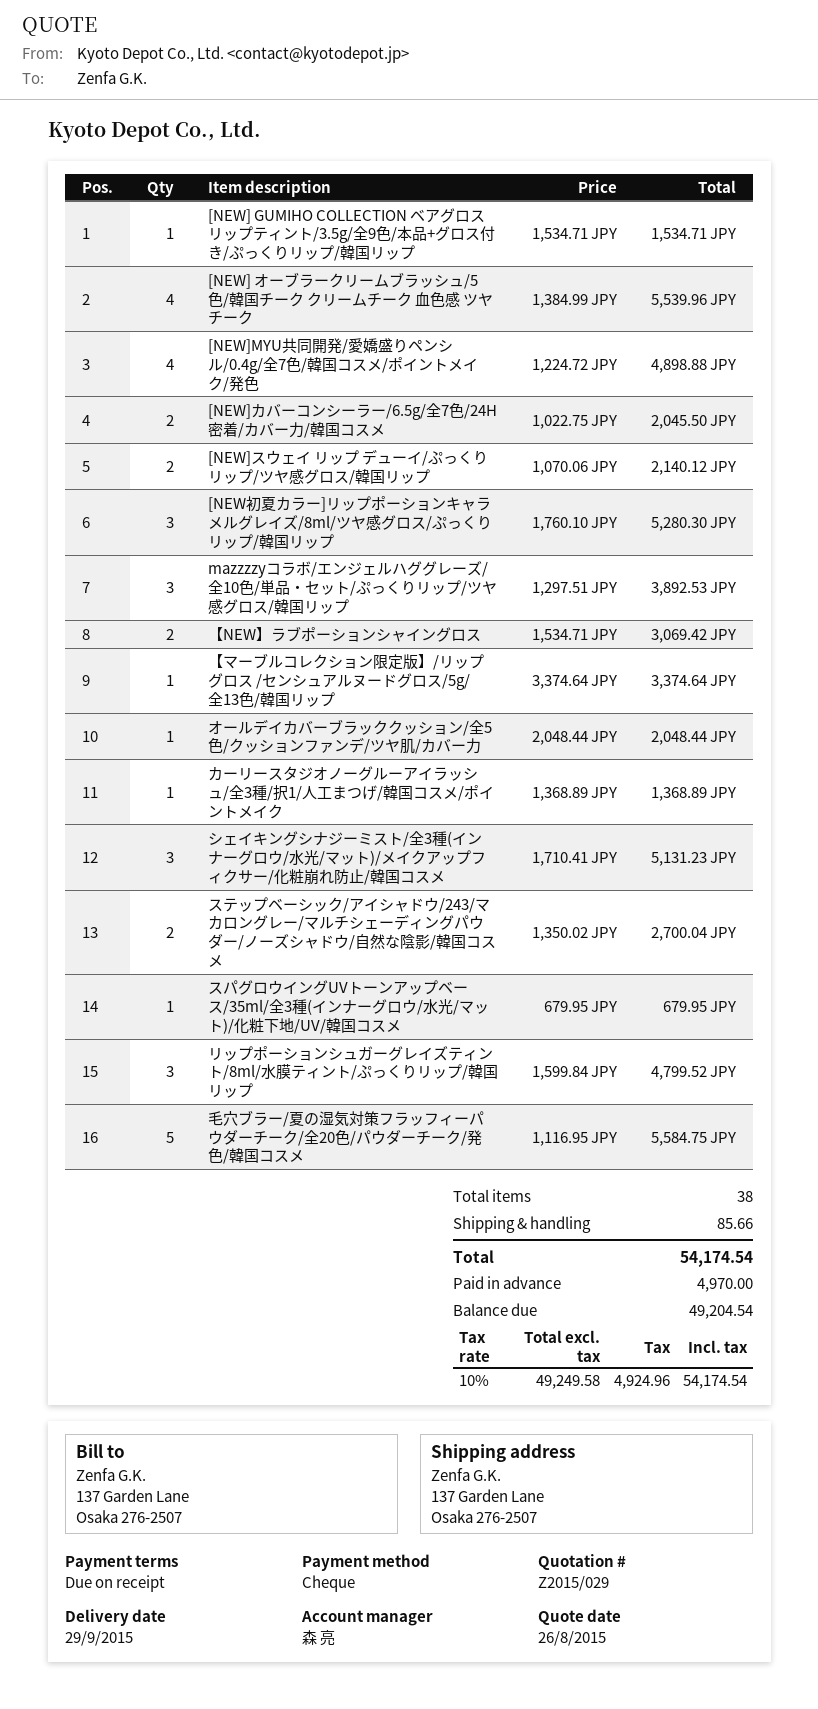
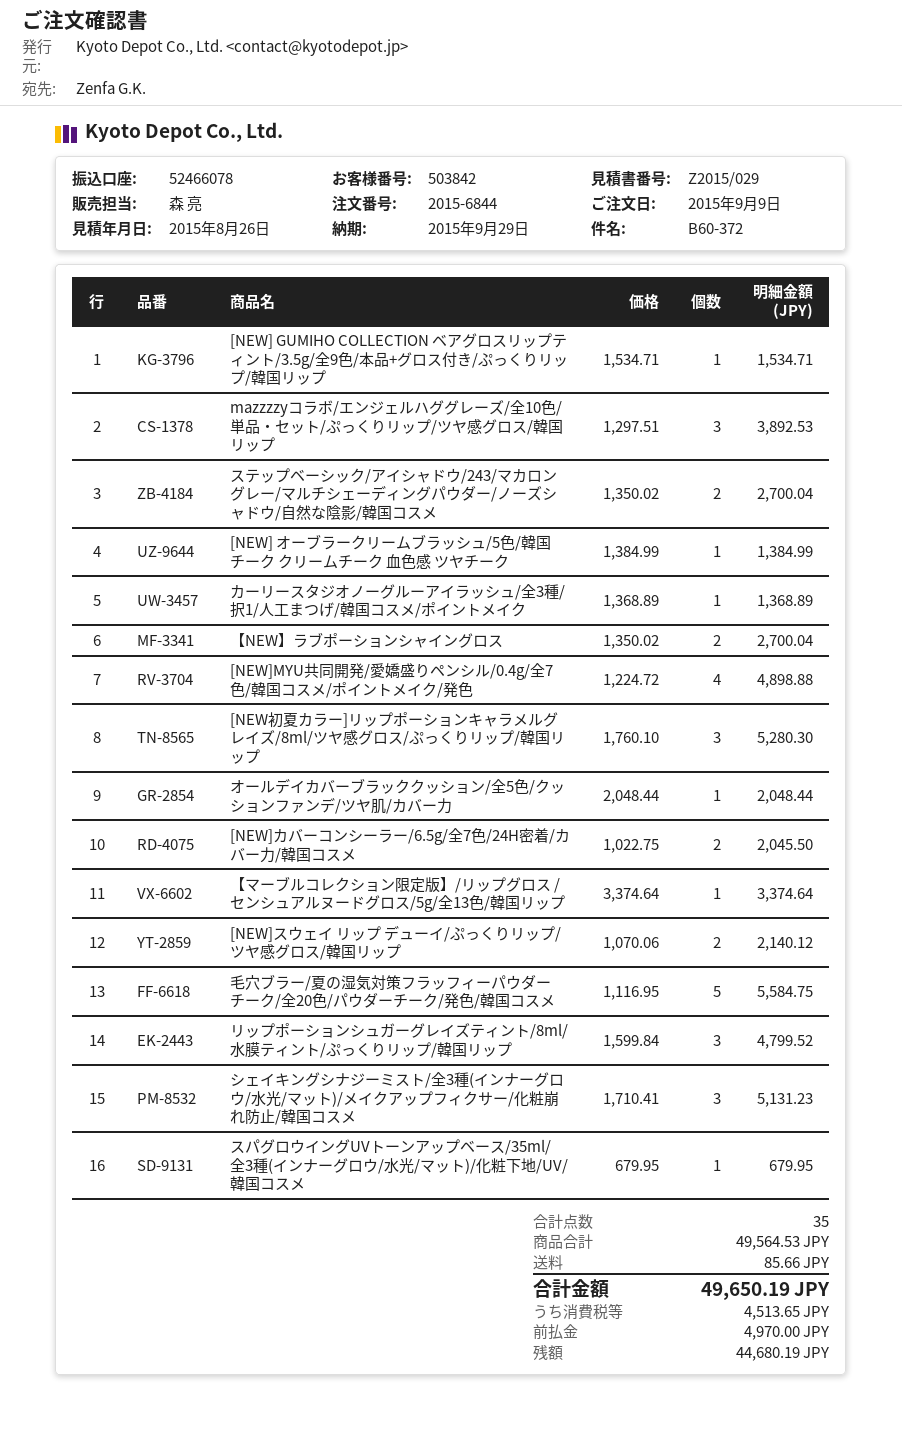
[NEW] オーブラークリームブラッシュ/5色/韓国チーク クリームチーク 血色感 ツヤチーク: 4 x 1384.99 = 5539.96 -> 1 x 1384.99 = 1384.99
【NEW】ラブポーションシャイングロス: 2 x 1534.71 = 3069.42 -> 2 x 1350.02 = 2700.04
total quantity: 38 -> 35
tax: 4924.96 -> 4513.65
total: 54174.54 -> 49650.19
balance: 49204.54 -> 44680.19

